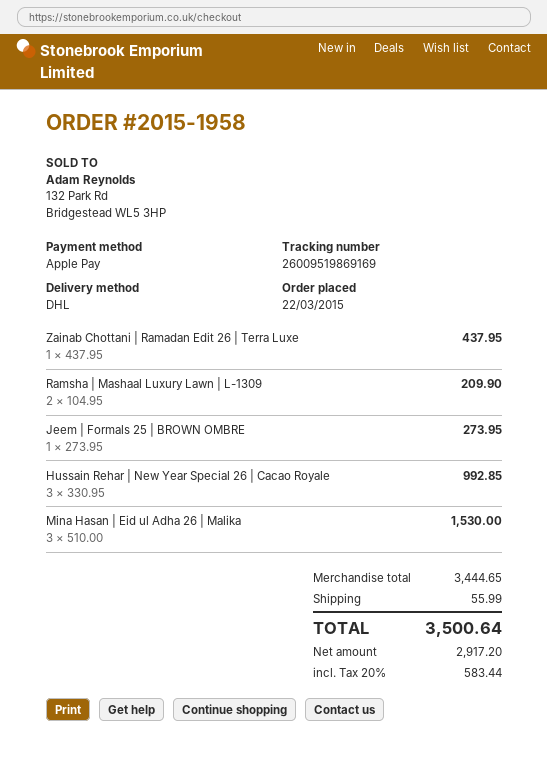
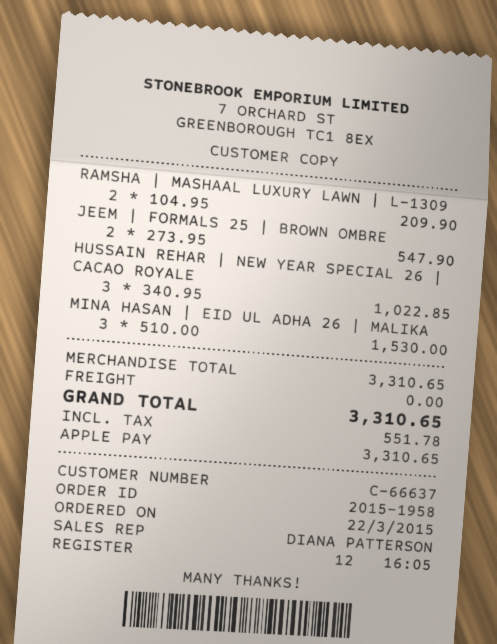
Zainab Chottani | Ramadan Edit 26 | Terra Luxe: 1 x 437.95 = 437.95 -> none
Jeem | Formals 25 | BROWN OMBRE: 1 x 273.95 = 273.95 -> 2 x 273.95 = 547.90
Hussain Rehar | New Year Special 26 | Cacao Royale: 3 x 330.95 = 992.85 -> 3 x 340.95 = 1022.85
subtotal: 3444.65 -> 3310.65
shipping: 55.99 -> 0.00
tax: 583.44 -> 551.78
total: 3500.64 -> 3310.65

